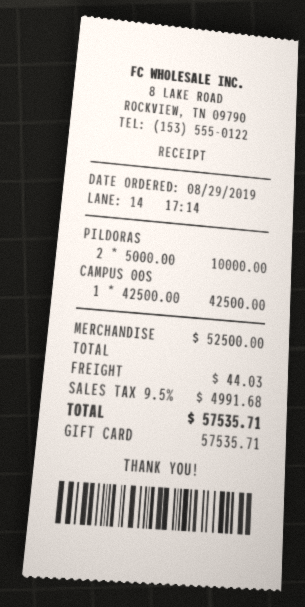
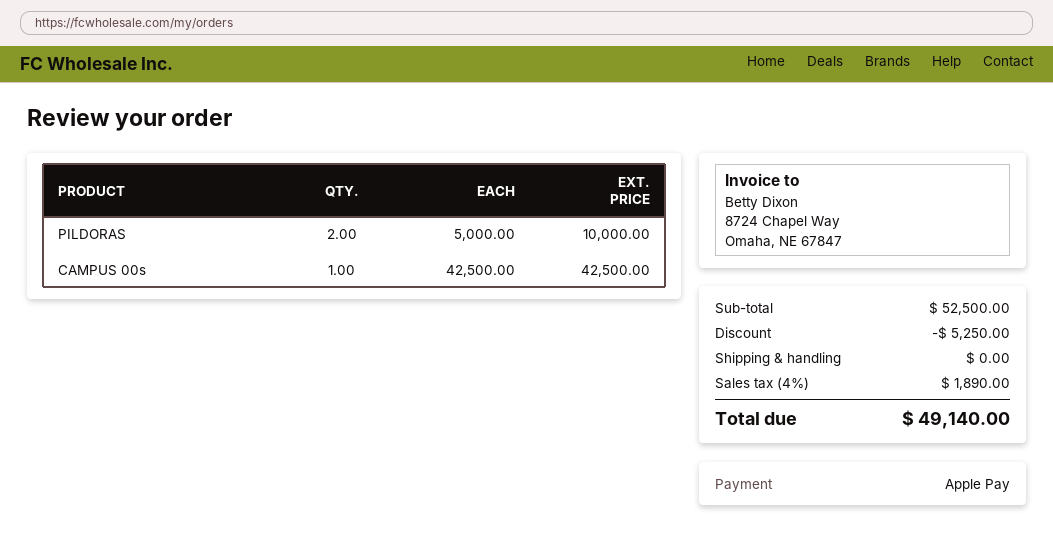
payment method: gift card -> Apple Pay
discount: none -> 5250.00
shipping: 44.03 -> 0.00
tax: 9.5% = 4991.68 -> 4% = 1890.00
total: 57535.71 -> 49140.00

